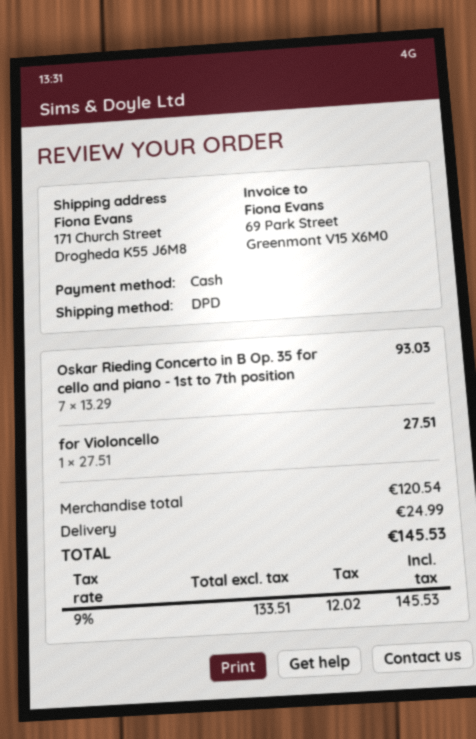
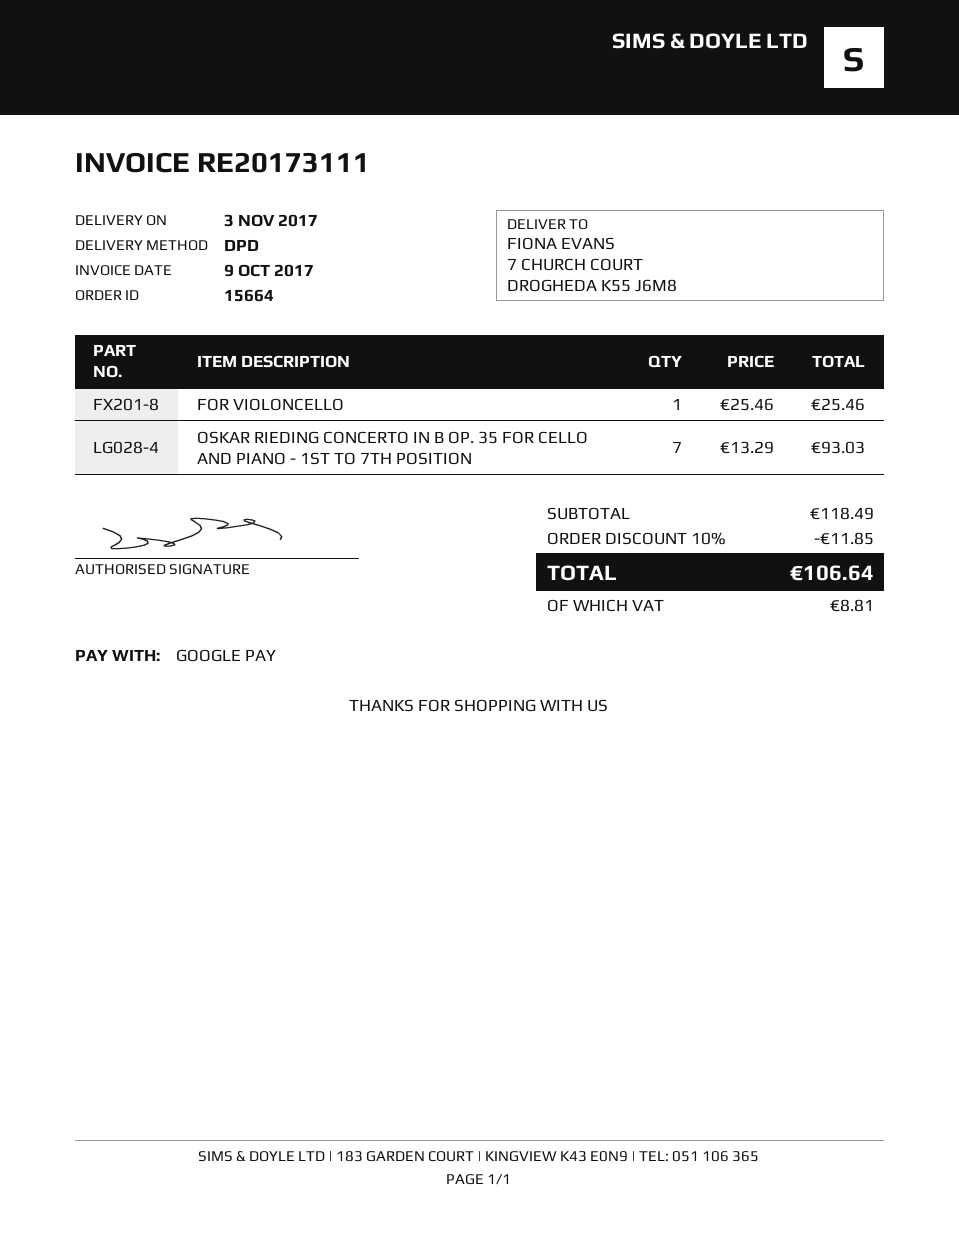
payment method: cash -> Google Pay
ship to: 171 Church Street, Drogheda K55 J6M8 -> 7 CHURCH COURT, DROGHEDA K55 J6M8
for Violoncello: 1 x 27.51 = 27.51 -> 1 x 25.46 = 25.46
subtotal: 120.54 -> 118.49
discount: none -> 10% = 11.85
shipping: 24.99 -> none
tax: 12.02 -> 8.81
total: 145.53 -> 106.64

